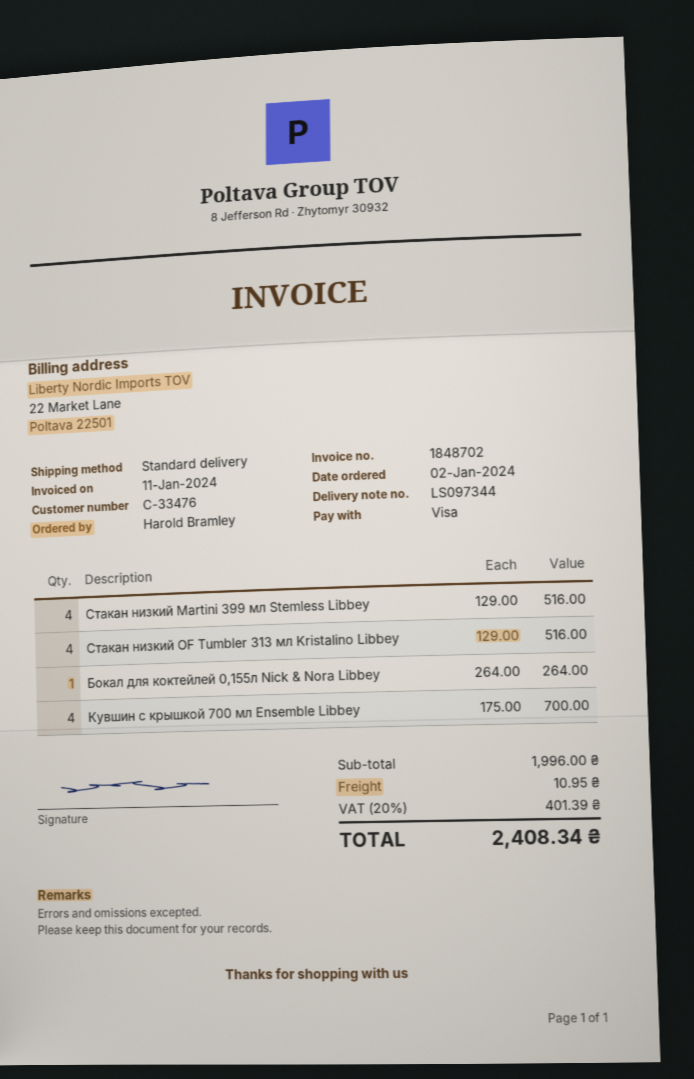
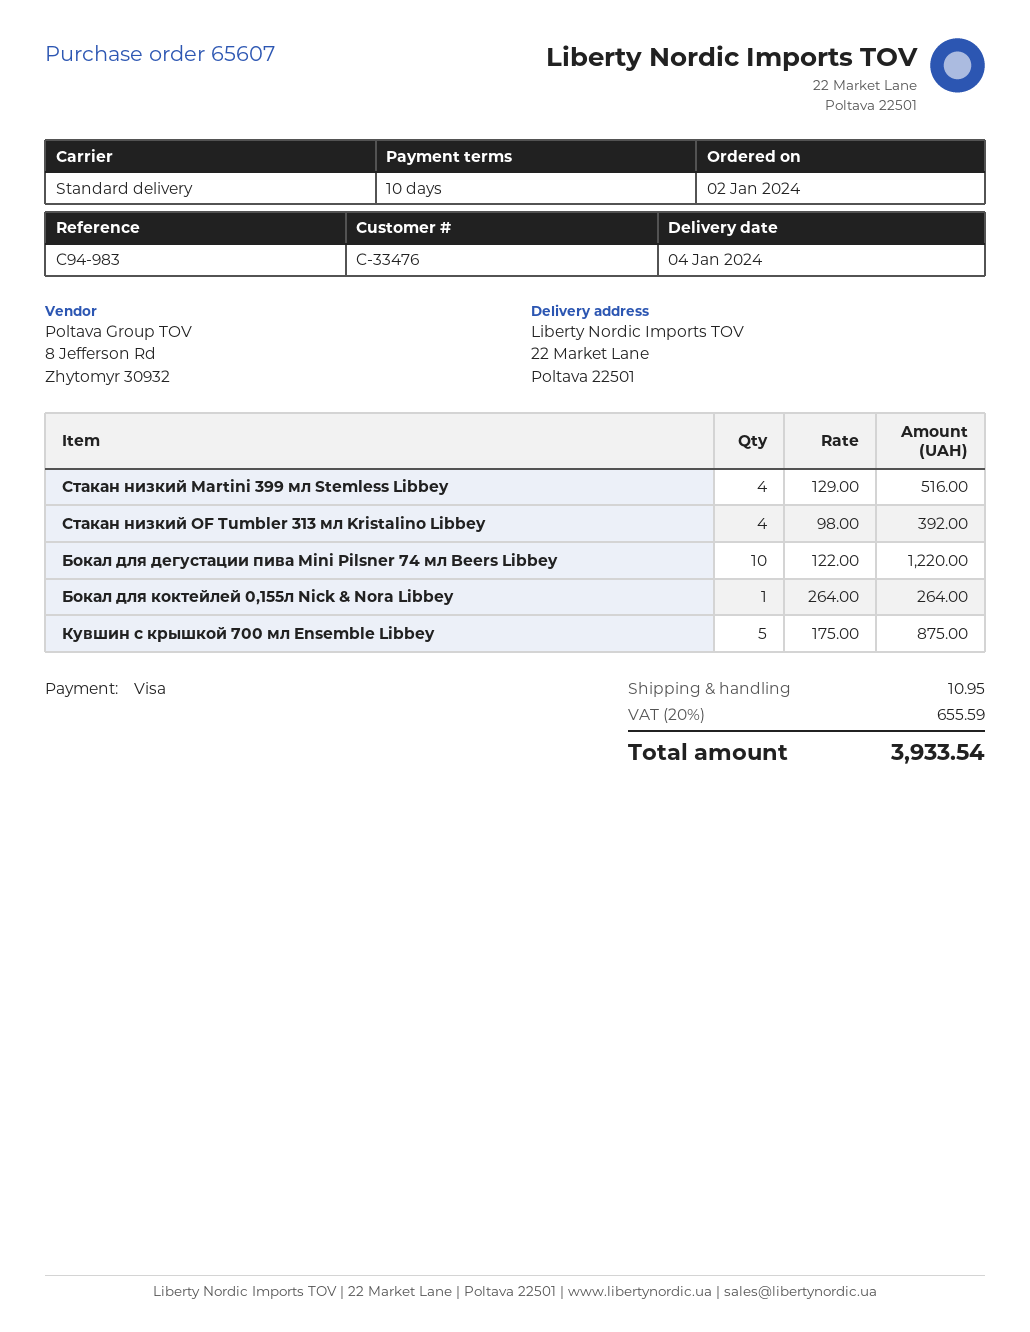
Стакан низкий OF Tumbler 313 мл Kristalino Libbey: 4 x 129.00 = 516.00 -> 4 x 98.00 = 392.00
Кувшин с крышкой 700 мл Ensemble Libbey: 4 x 175.00 = 700.00 -> 5 x 175.00 = 875.00
Бокал для дегустации пива Mini Pilsner 74 мл Beers Libbey: none -> 10 x 122.00 = 1220.00
tax: 20% = 401.39 -> 20% = 655.59
total: 2408.34 -> 3933.54

